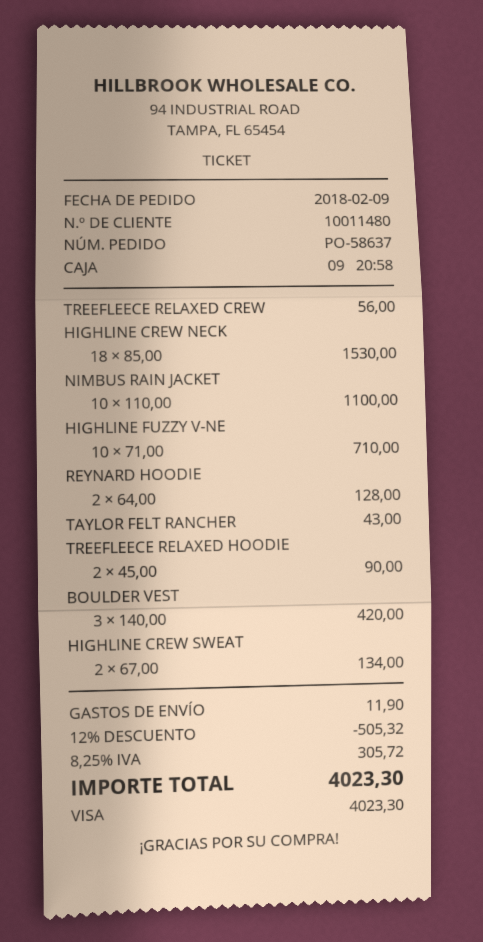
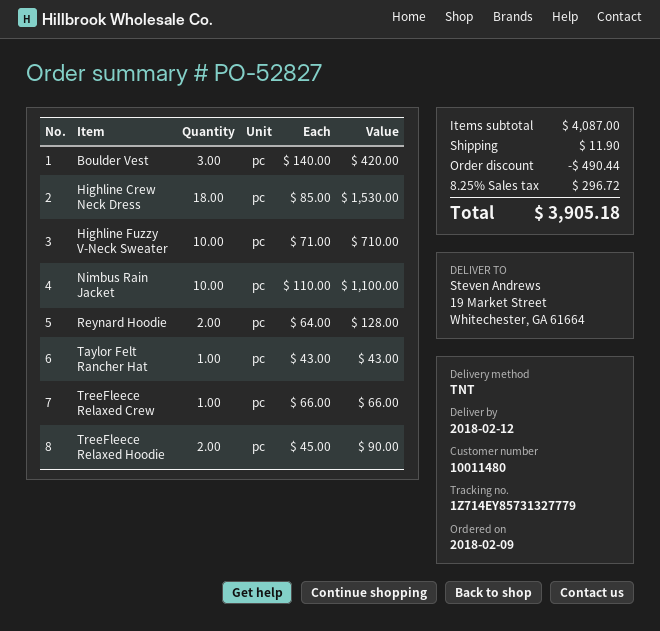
order number: PO-58637 -> PO-52827
TREEFLEECE RELAXED CREW: 1 x 56.00 = 56.00 -> 1 x 66.00 = 66.00
HIGHLINE CREW SWEAT: 2 x 67.00 = 134.00 -> none
discount: 505.32 -> 490.44
tax: 8.25% = 305.72 -> 8.25% = 296.72
total: 4023.30 -> 3905.18

